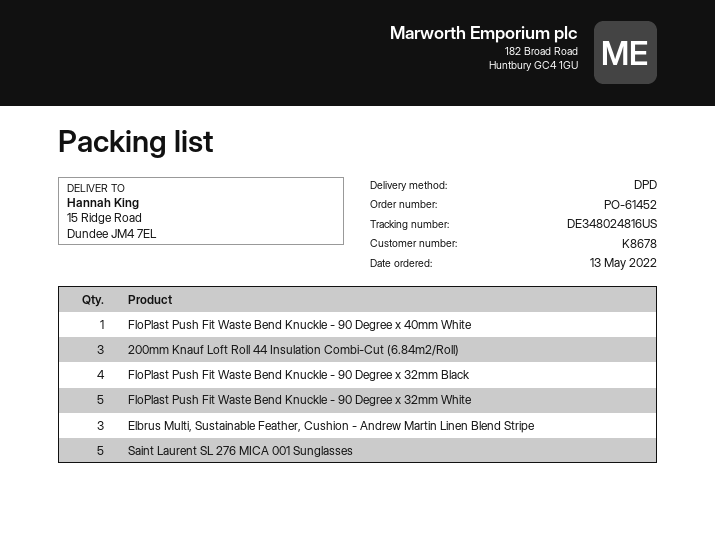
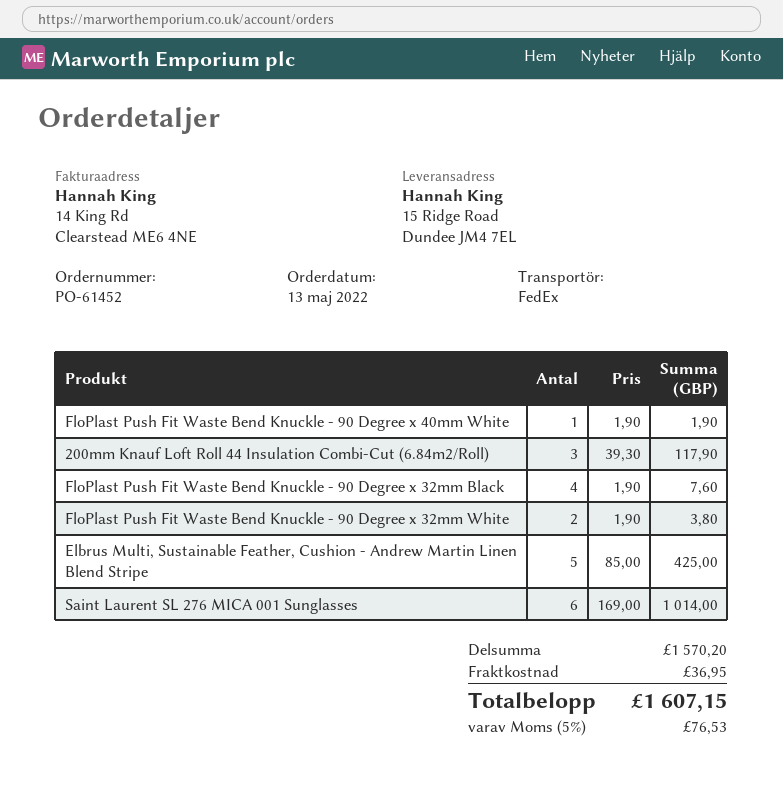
shipping method: DPD -> FedEx
FloPlast Push Fit Waste Bend Knuckle - 90 Degree x 32mm White: 5 -> 2
Elbrus Multi, Sustainable Feather, Cushion - Andrew Martin Linen Blend Stripe: 3 -> 5
Saint Laurent SL 276 MICA 001 Sunglasses: 5 -> 6

